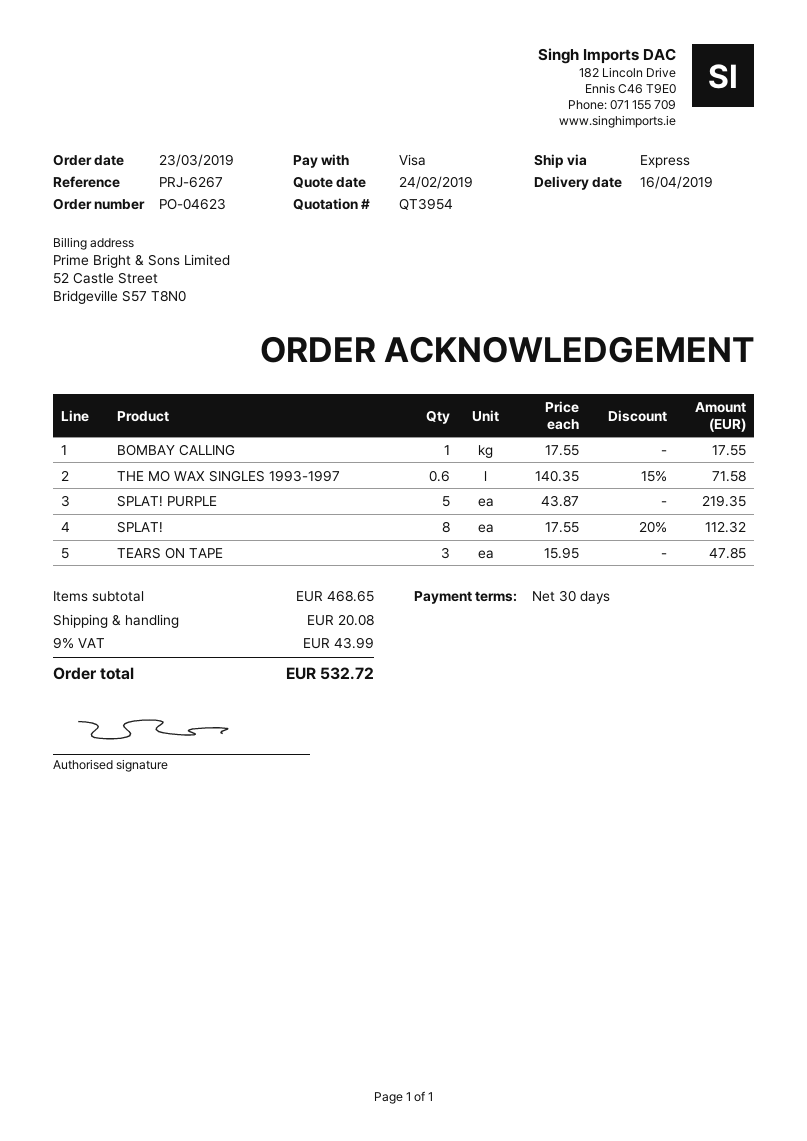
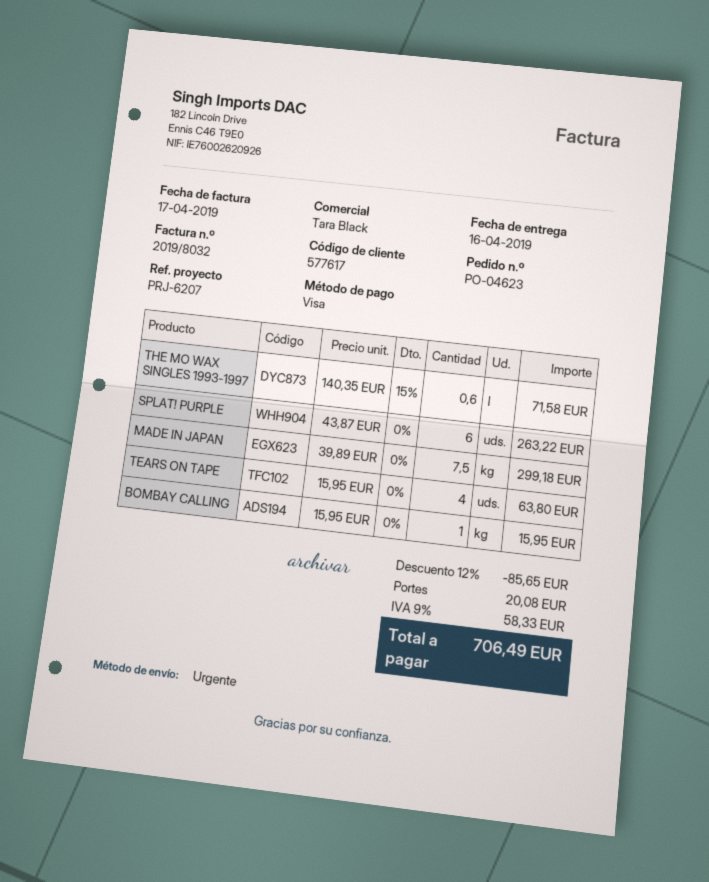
reference: PRJ-6267 -> PRJ-6207
BOMBAY CALLING: 1 x 17.55 = 17.55 -> 1 x 15.95 = 15.95
SPLAT! PURPLE: 5 x 43.87 = 219.35 -> 6 x 43.87 = 263.22
SPLAT!: 8 x 17.55 - 20% = 112.32 -> none
TEARS ON TAPE: 3 x 15.95 = 47.85 -> 4 x 15.95 = 63.80
MADE IN JAPAN: none -> 7.5 x 39.89 = 299.18
discount: none -> 12% = 85.65
tax: 9% = 43.99 -> 9% = 58.33
total: 532.72 -> 706.49

